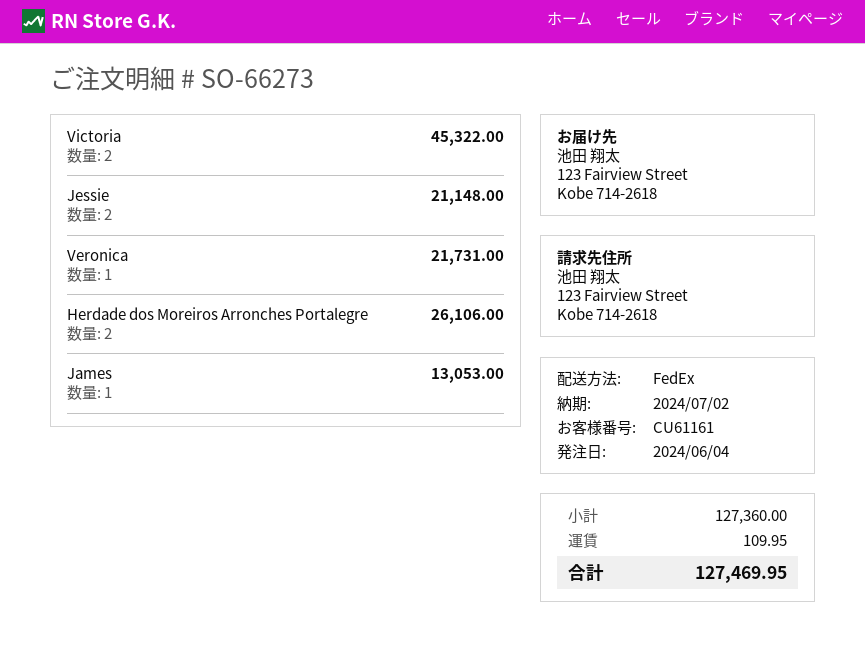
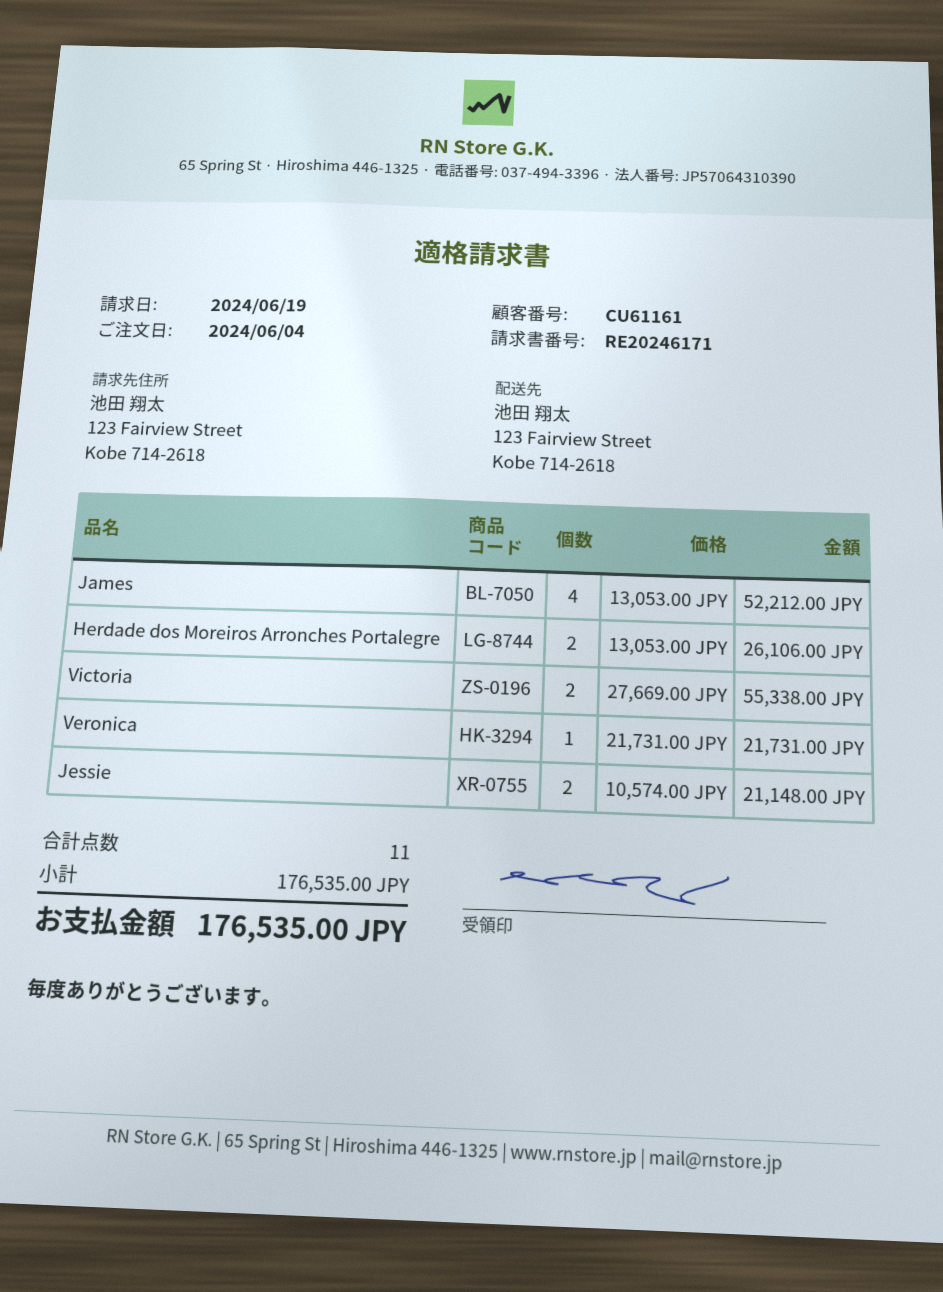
Victoria: 2 for 45322.00 -> 2 for 55338.00
James: 1 for 13053.00 -> 4 for 52212.00
subtotal: 127360.00 -> 176535.00
shipping: 109.95 -> none
total: 127469.95 -> 176535.00

